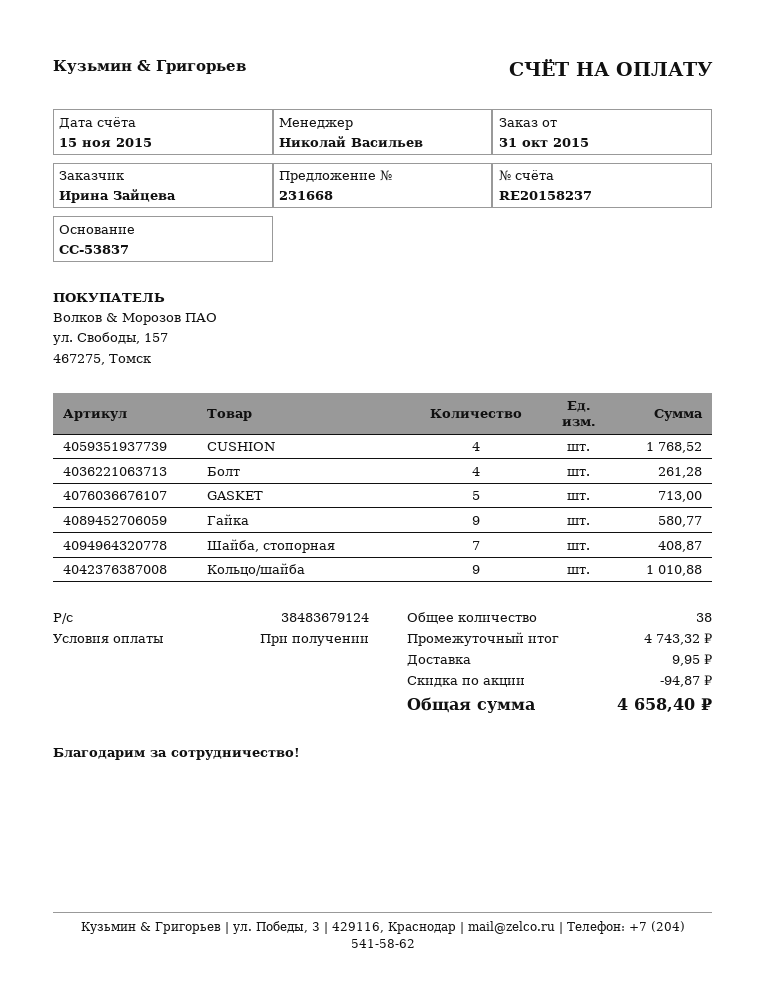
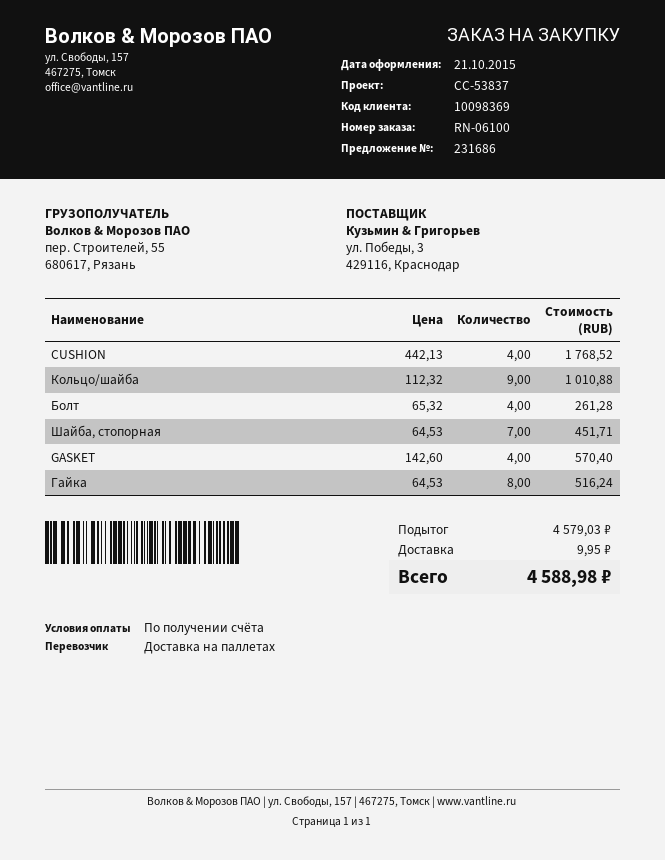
quote number: 231668 -> 231686
order date: 2015-10-31 -> 2015-10-21
GASKET: 5 for 713.00 -> 4 for 570.40
Гайка: 9 for 580.77 -> 8 for 516.24
Шайба, стопорная: 7 for 408.87 -> 7 for 451.71
subtotal: 4743.32 -> 4579.03
discount: 94.87 -> none
total: 4658.40 -> 4588.98

